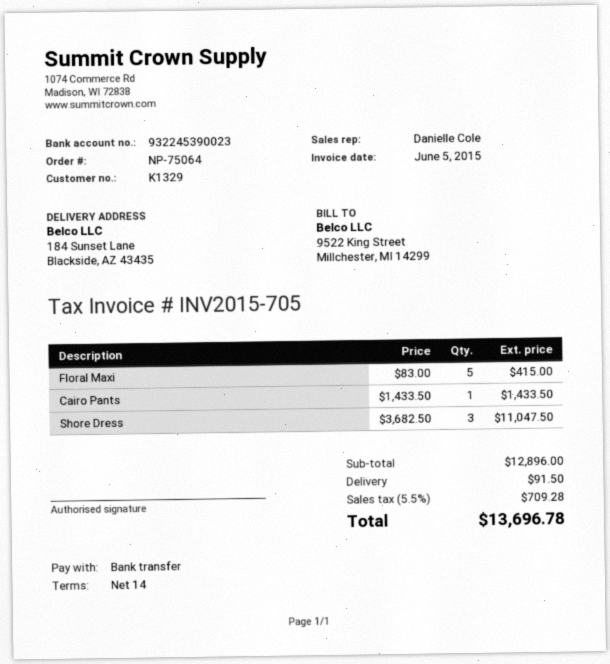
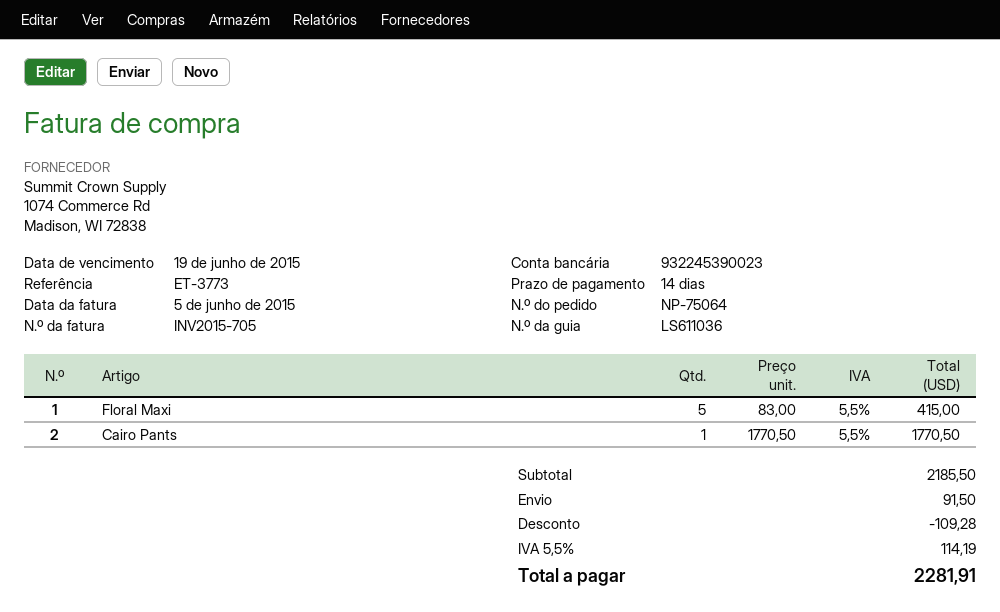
Cairo Pants: 1 x 1433.50 = 1433.50 -> 1 x 1770.50 = 1770.50
Shore Dress: 3 x 3682.50 = 11047.50 -> none
subtotal: 12896.00 -> 2185.50
discount: none -> 109.28
tax: 5.5% = 709.28 -> 5.5% = 114.19
total: 13696.78 -> 2281.91

